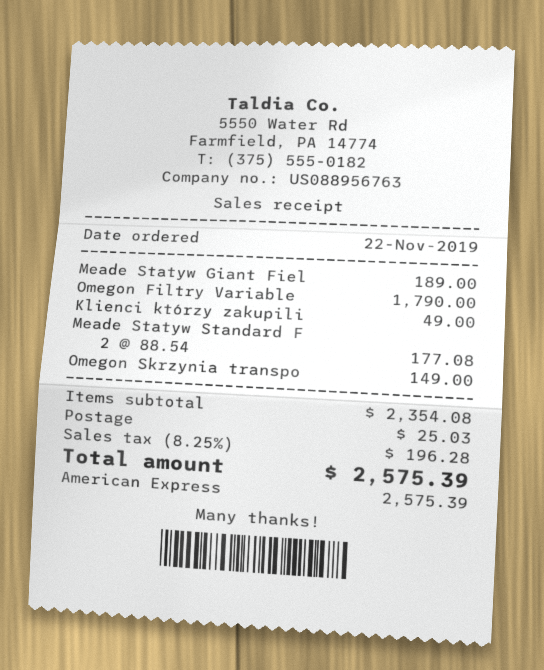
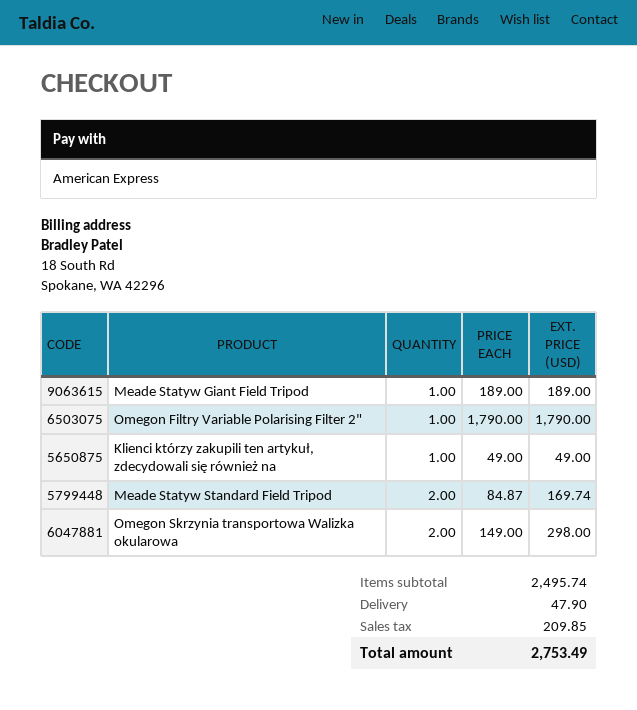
Meade Statyw Standard F: 2 x 88.54 = 177.08 -> 2 x 84.87 = 169.74
Omegon Skrzynia transpo: 1 x 149.00 = 149.00 -> 2 x 149.00 = 298.00
subtotal: 2354.08 -> 2495.74
shipping: 25.03 -> 47.90
tax: 196.28 -> 209.85
total: 2575.39 -> 2753.49

